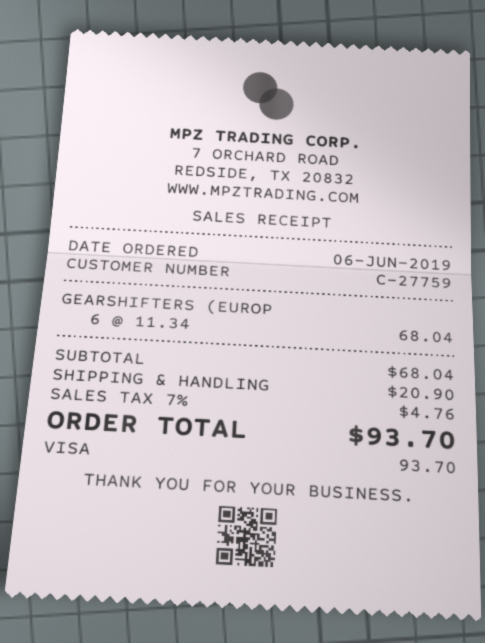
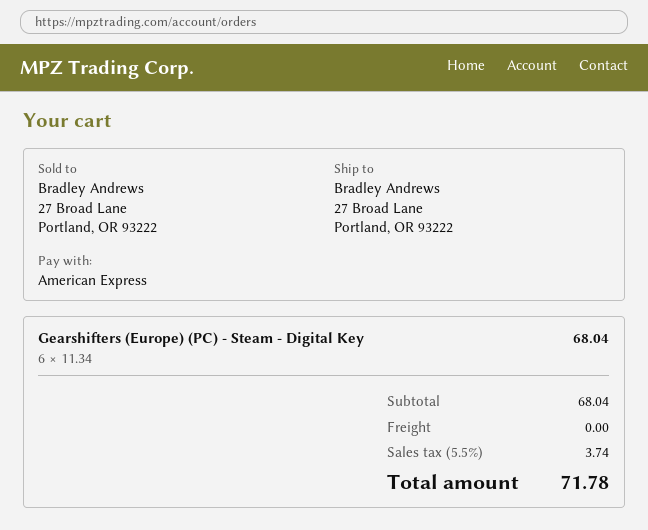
payment method: Visa -> American Express
shipping: 20.90 -> 0.00
tax: 7% = 4.76 -> 5.5% = 3.74
total: 93.70 -> 71.78

